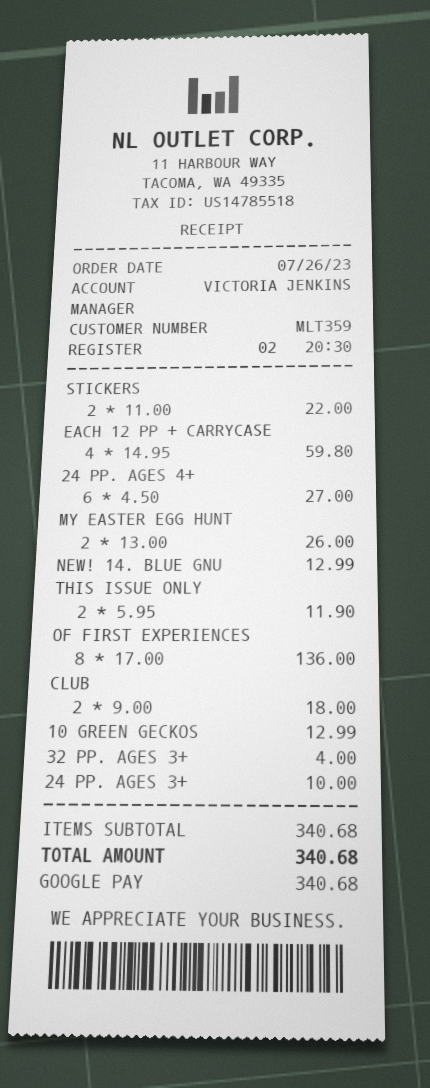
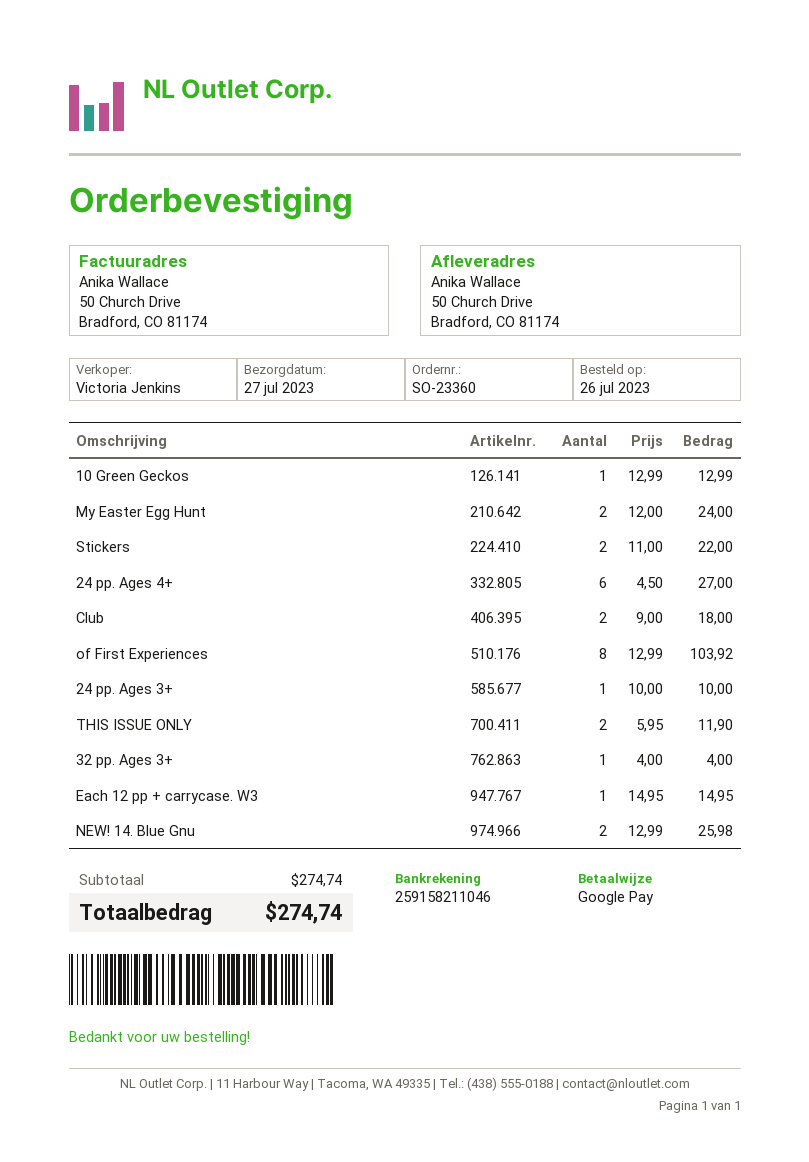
EACH 12 PP + CARRYCASE: 4 x 14.95 = 59.80 -> 1 x 14.95 = 14.95
MY EASTER EGG HUNT: 2 x 13.00 = 26.00 -> 2 x 12.00 = 24.00
NEW! 14. BLUE GNU: 1 x 12.99 = 12.99 -> 2 x 12.99 = 25.98
OF FIRST EXPERIENCES: 8 x 17.00 = 136.00 -> 8 x 12.99 = 103.92
subtotal: 340.68 -> 274.74
total: 340.68 -> 274.74

